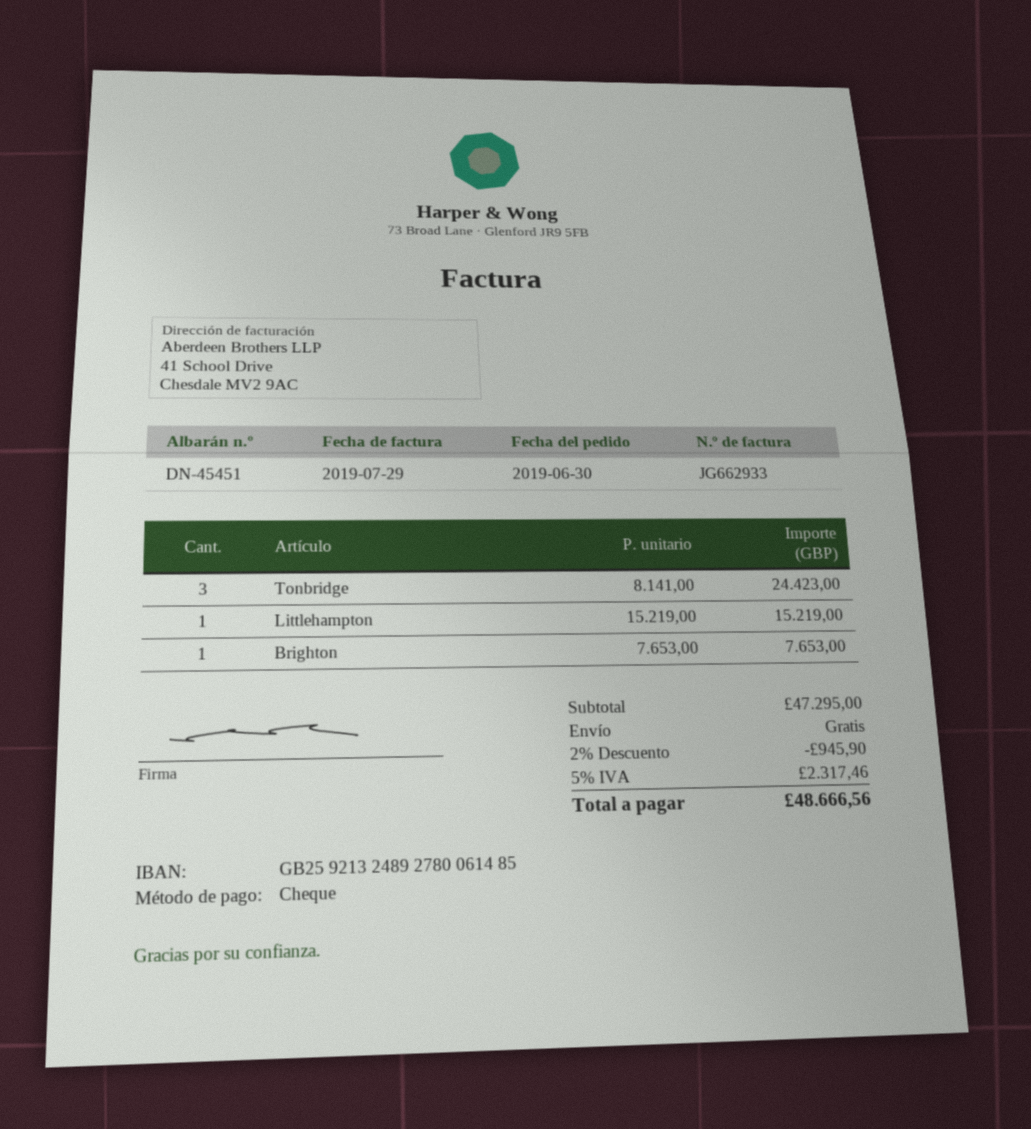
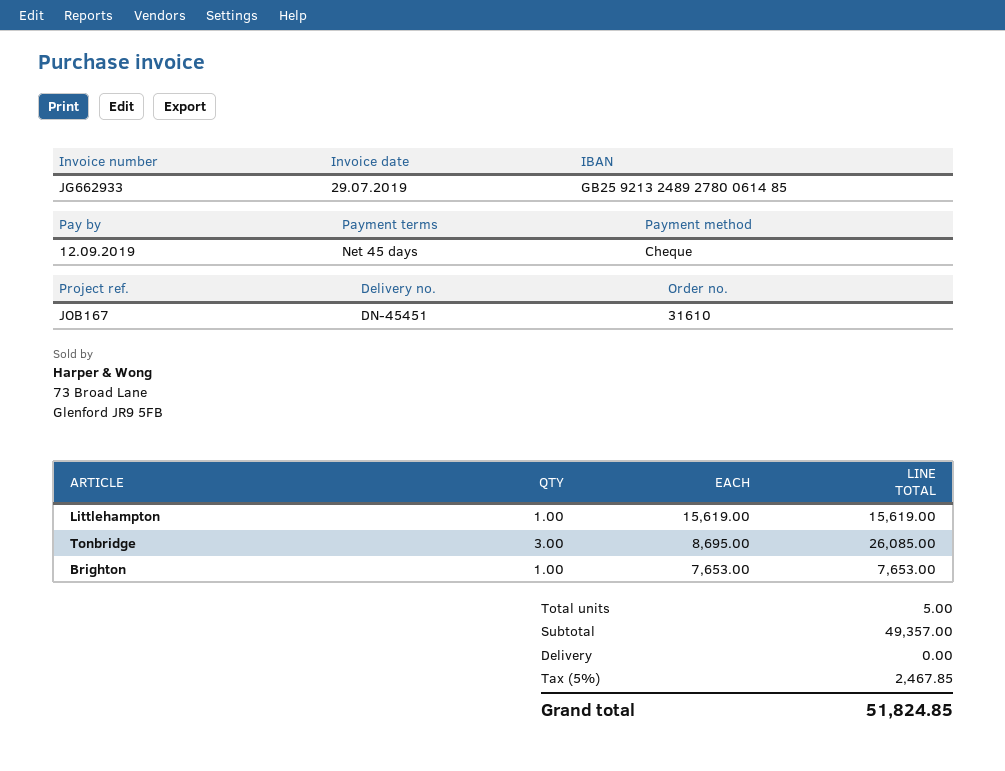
Tonbridge: 3 x 8141.00 = 24423.00 -> 3 x 8695.00 = 26085.00
Littlehampton: 1 x 15219.00 = 15219.00 -> 1 x 15619.00 = 15619.00
subtotal: 47295.00 -> 49357.00
discount: 2% = 945.90 -> none
tax: 5% = 2317.46 -> 5% = 2467.85
total: 48666.56 -> 51824.85

